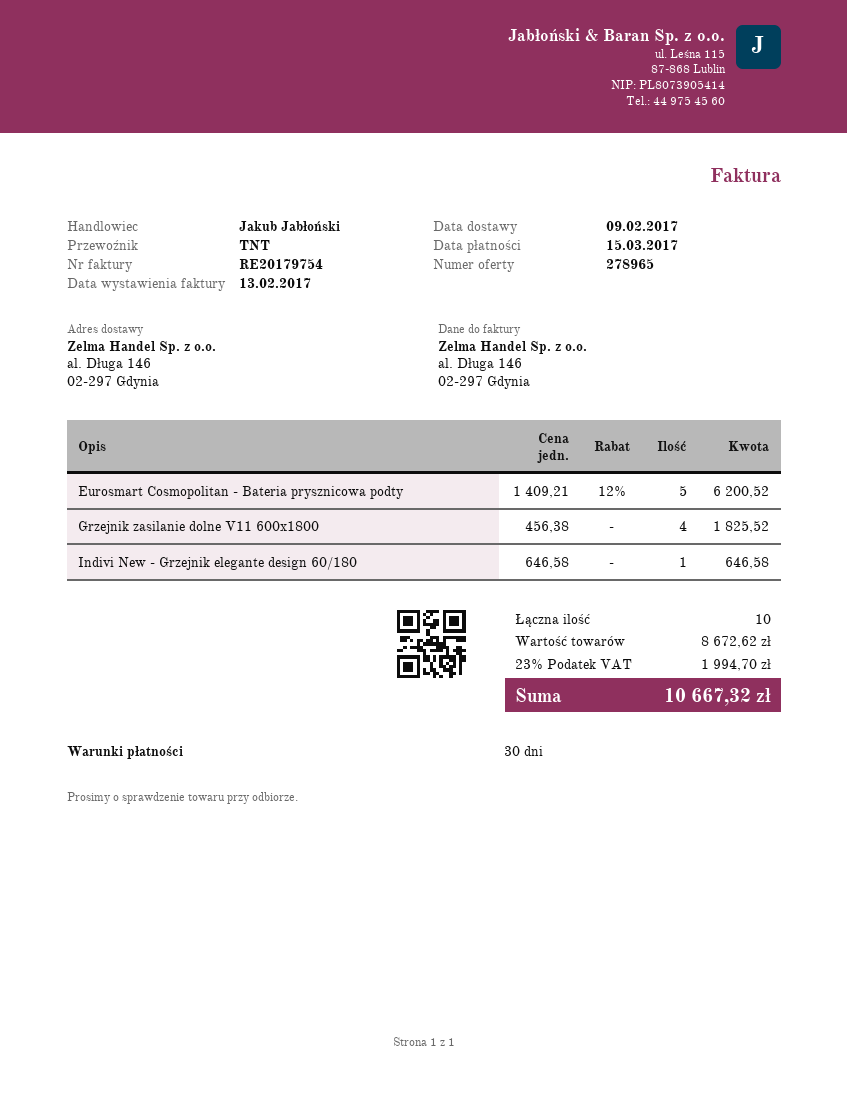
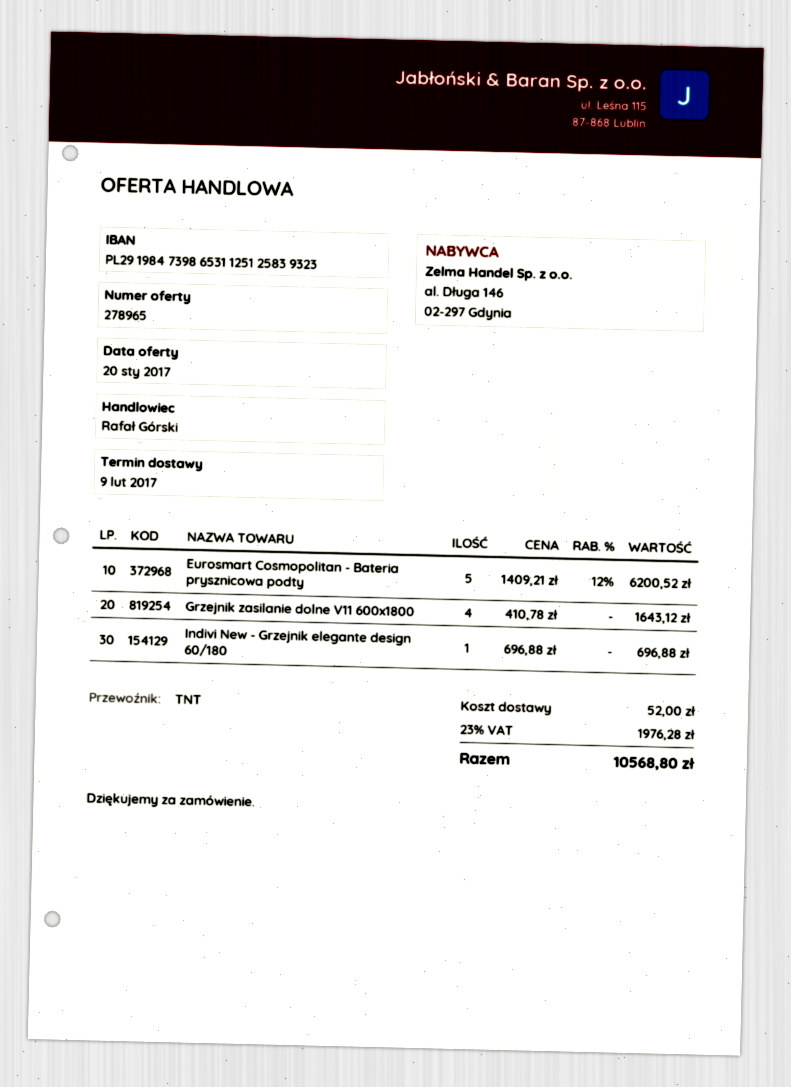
sales rep: Jakub Jabłoński -> Rafał Górski
Grzejnik zasilanie dolne V11 600x1800: 4 x 456.38 = 1825.52 -> 4 x 410.78 = 1643.12
Indivi New - Grzejnik elegante design 60/180: 1 x 646.58 = 646.58 -> 1 x 696.88 = 696.88
shipping: none -> 52.00
tax: 23% = 1994.70 -> 23% = 1976.28
total: 10667.32 -> 10568.80

